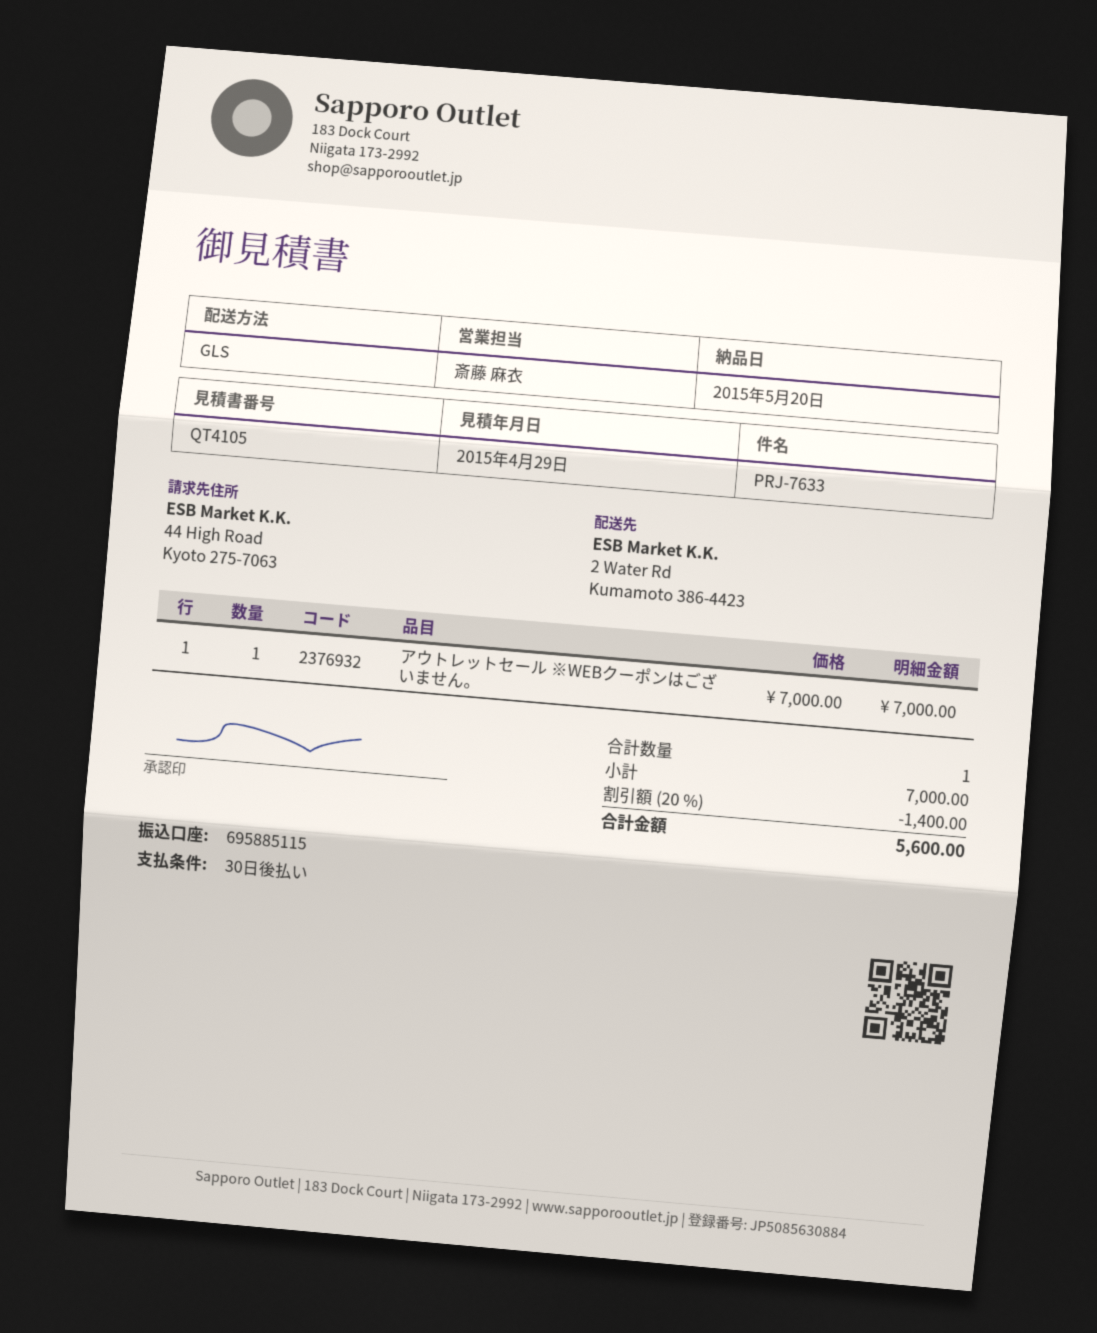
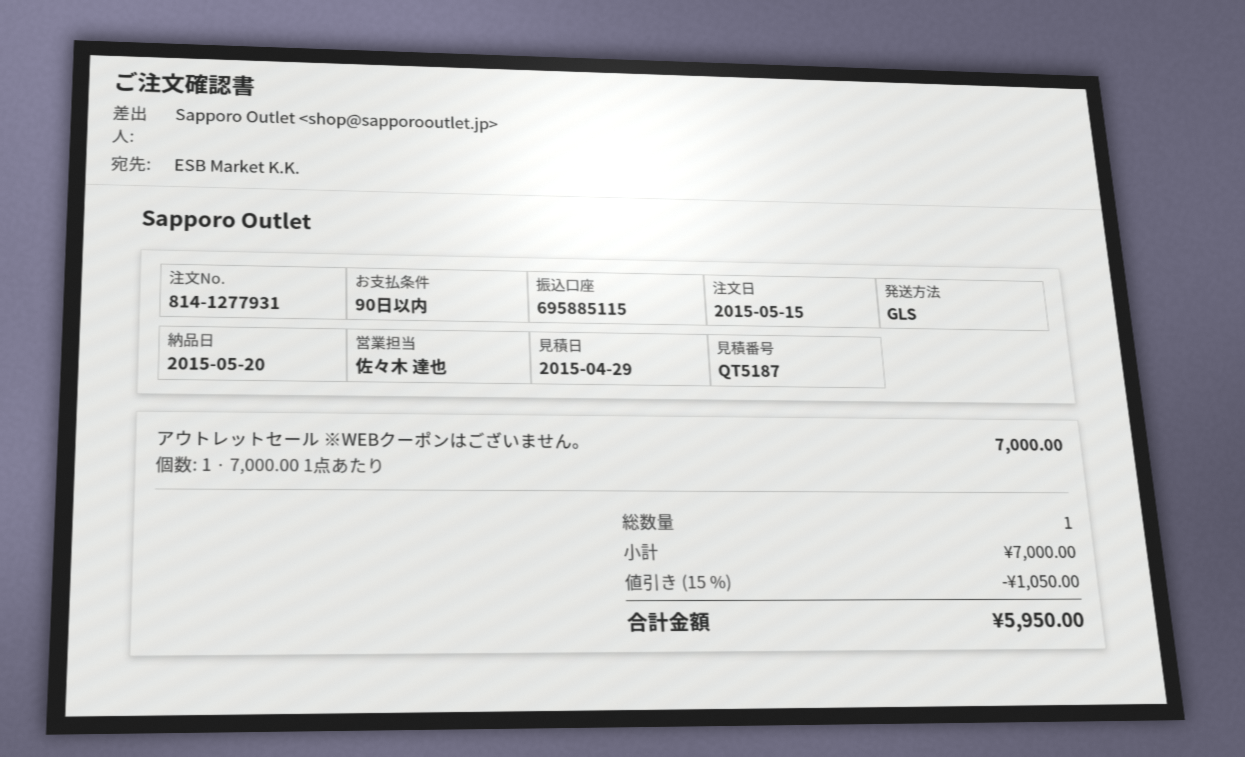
quote number: QT4105 -> QT5187
payment terms: 30 days -> 90 days
sales rep: 斎藤 麻衣 -> 佐々木 達也
discount: 20% = 1400.00 -> 15% = 1050.00
total: 5600.00 -> 5950.00

